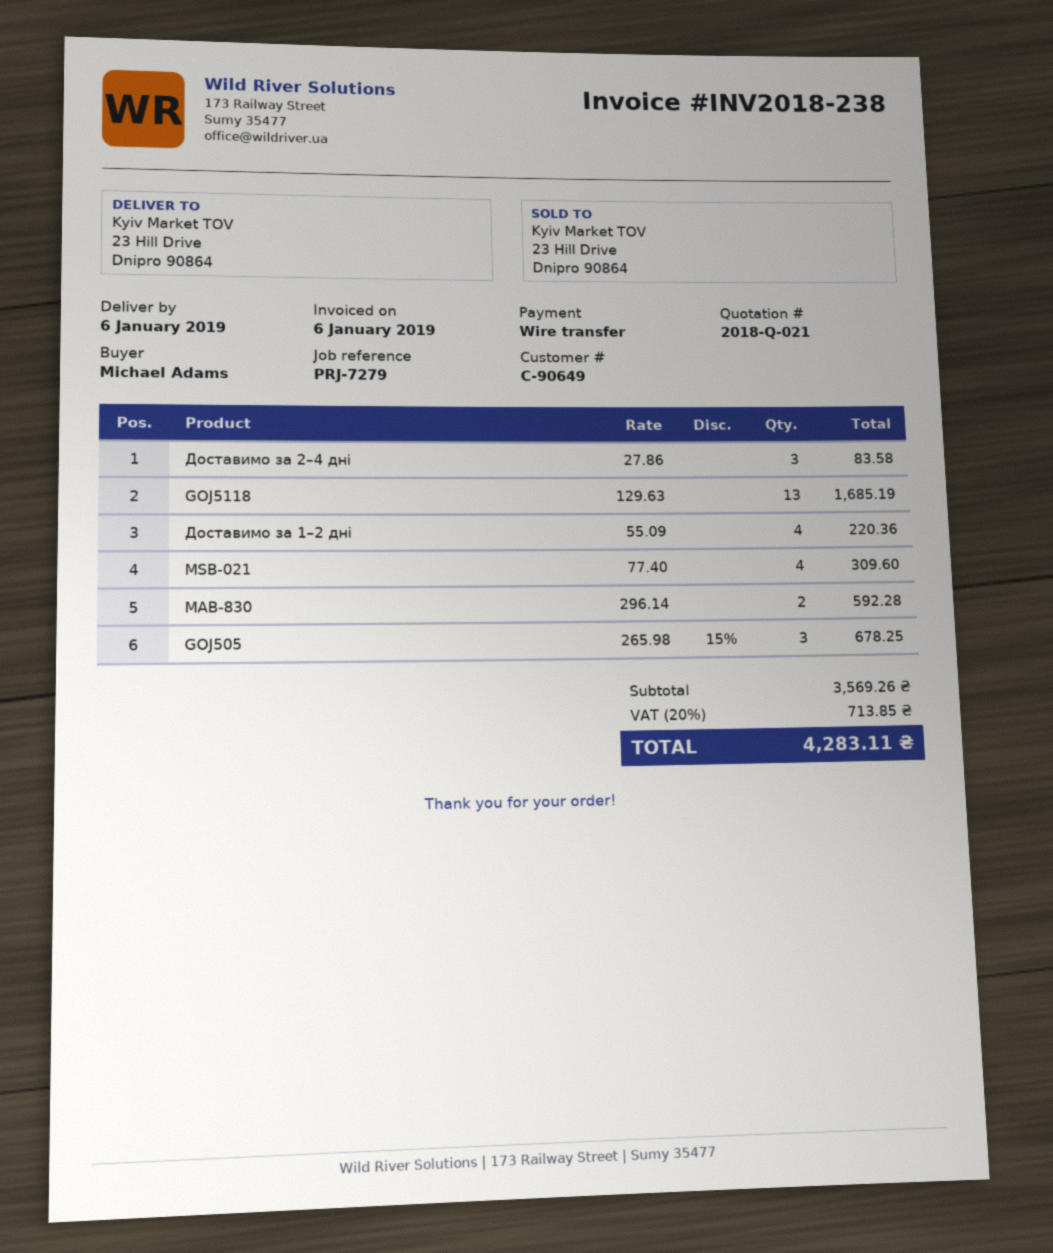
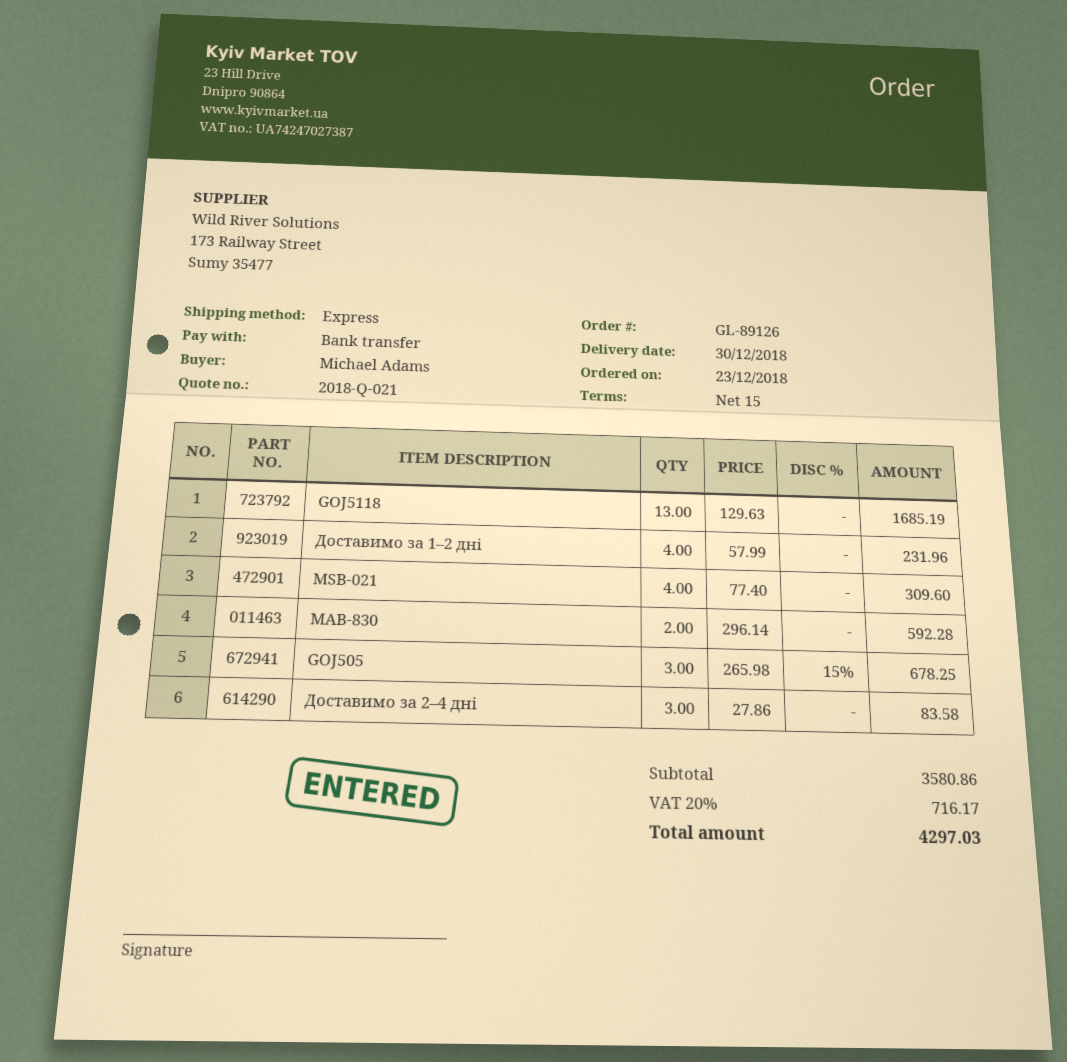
delivery date: 2019-01-06 -> 2018-12-30
Доставимо за 1–2 дні: 4 x 55.09 = 220.36 -> 4 x 57.99 = 231.96
subtotal: 3569.26 -> 3580.86
tax: 20% = 713.85 -> 20% = 716.17
total: 4283.11 -> 4297.03

